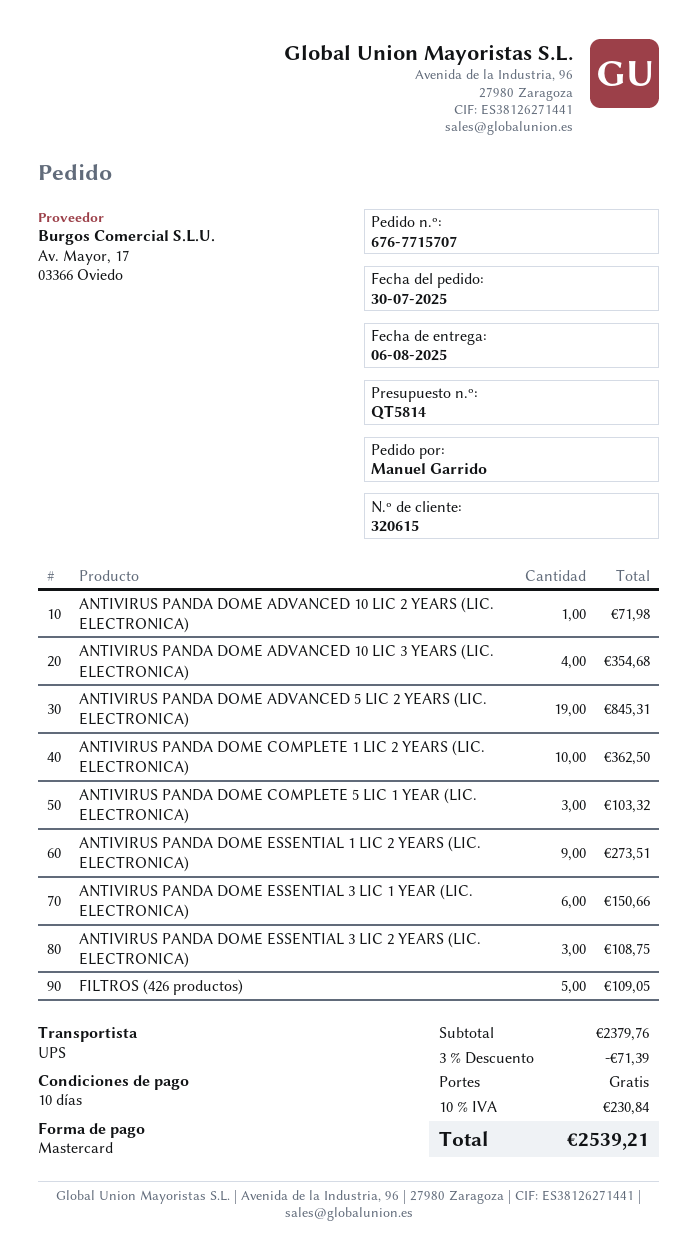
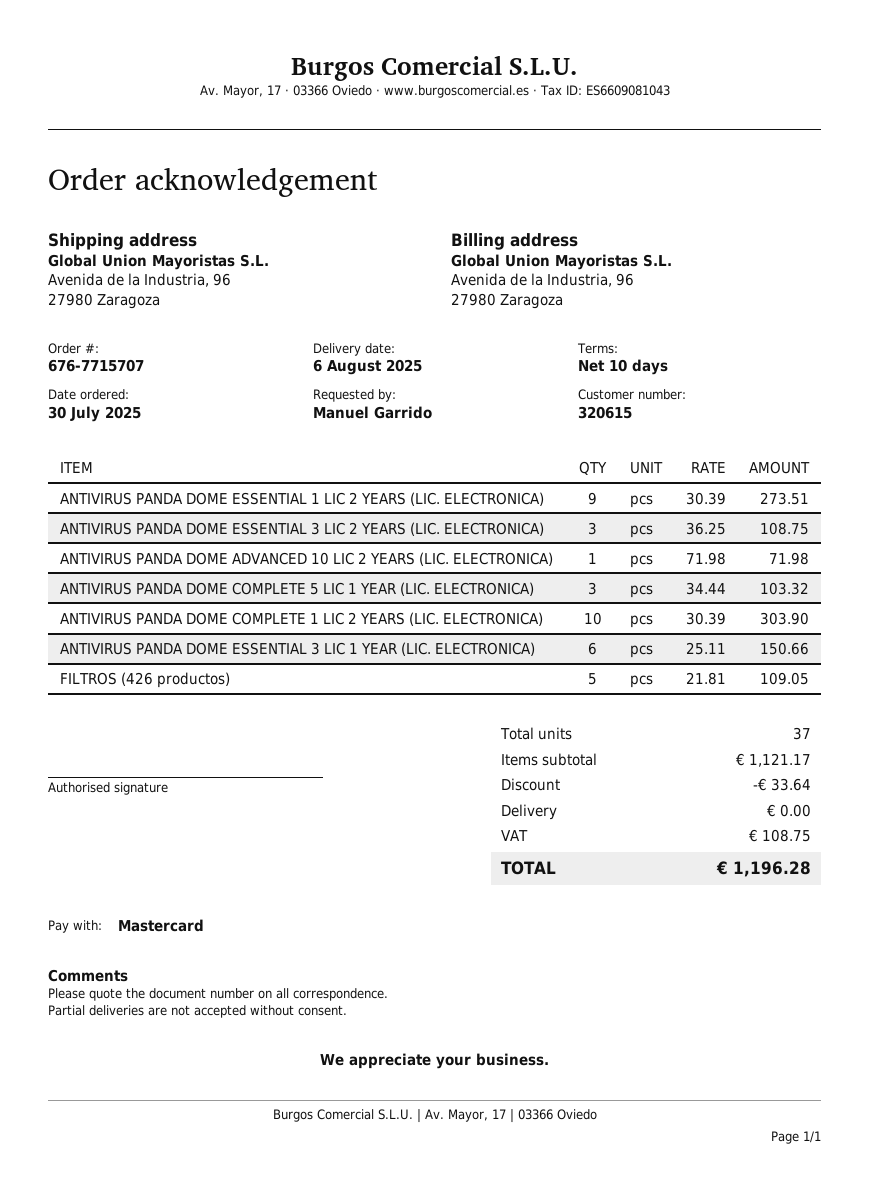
ANTIVIRUS PANDA DOME ADVANCED 10 LIC 3 YEARS (LIC. ELECTRONICA): 4 for 354.68 -> none
ANTIVIRUS PANDA DOME ADVANCED 5 LIC 2 YEARS (LIC. ELECTRONICA): 19 for 845.31 -> none
ANTIVIRUS PANDA DOME COMPLETE 1 LIC 2 YEARS (LIC. ELECTRONICA): 10 for 362.50 -> 10 for 303.90
subtotal: 2379.76 -> 1121.17
discount: 71.39 -> 33.64
tax: 230.84 -> 108.75
total: 2539.21 -> 1196.28

